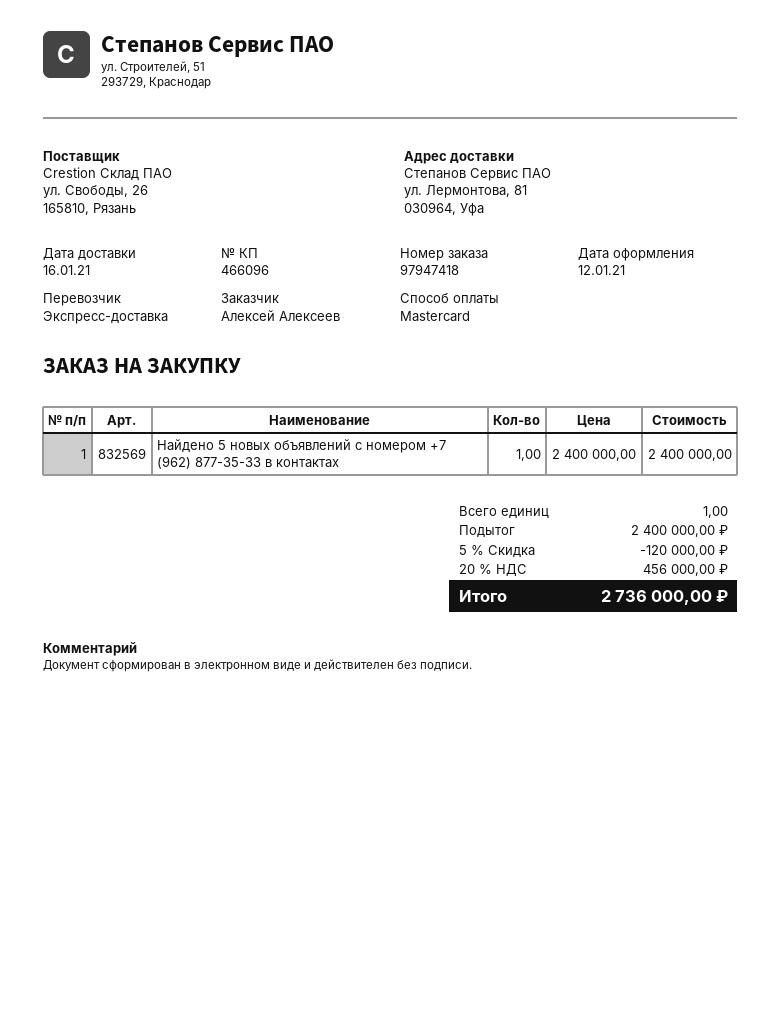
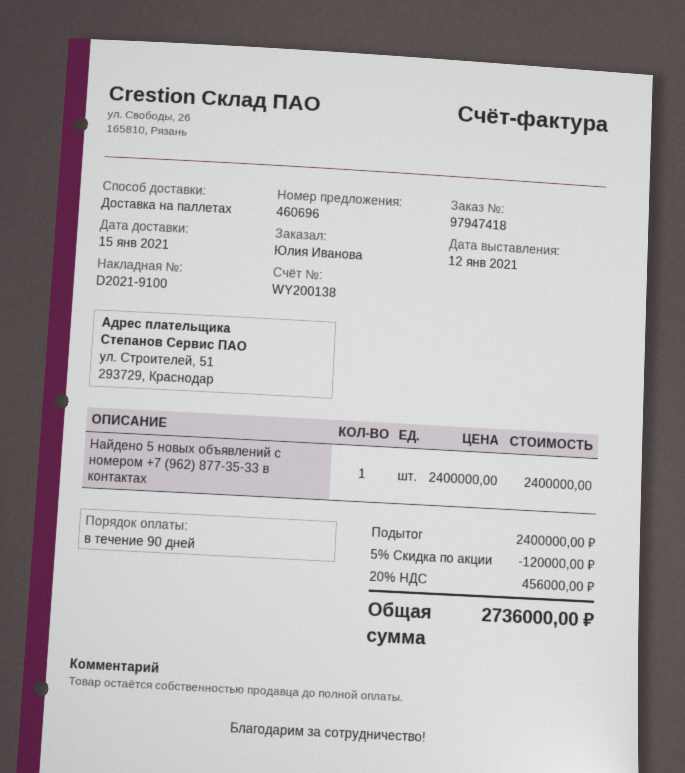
quote number: 466096 -> 460696
delivery date: 2021-01-16 -> 2021-01-15
ordered by: Алексей Алексеев -> Юлия Иванова
shipping method: express -> pallet freight

